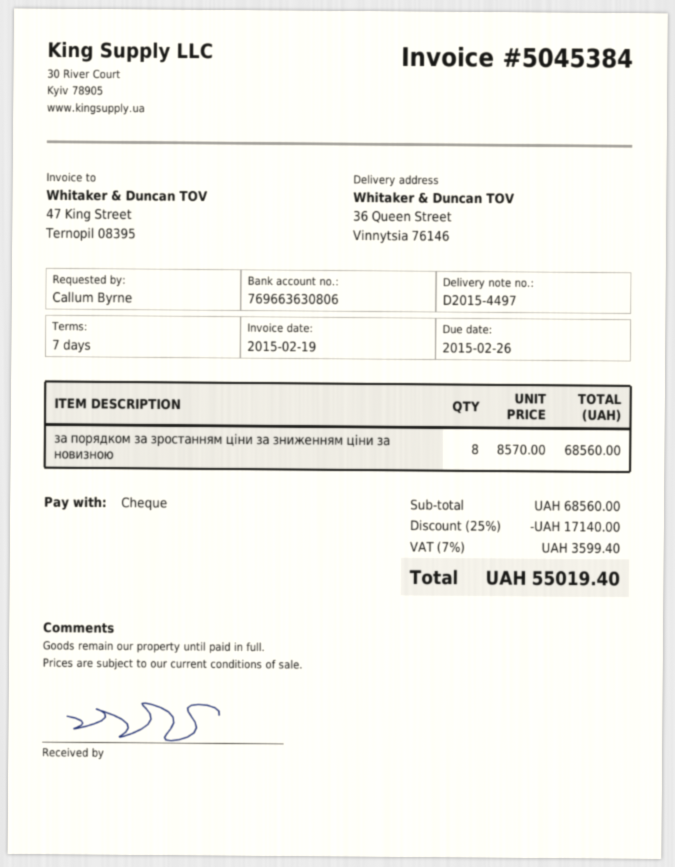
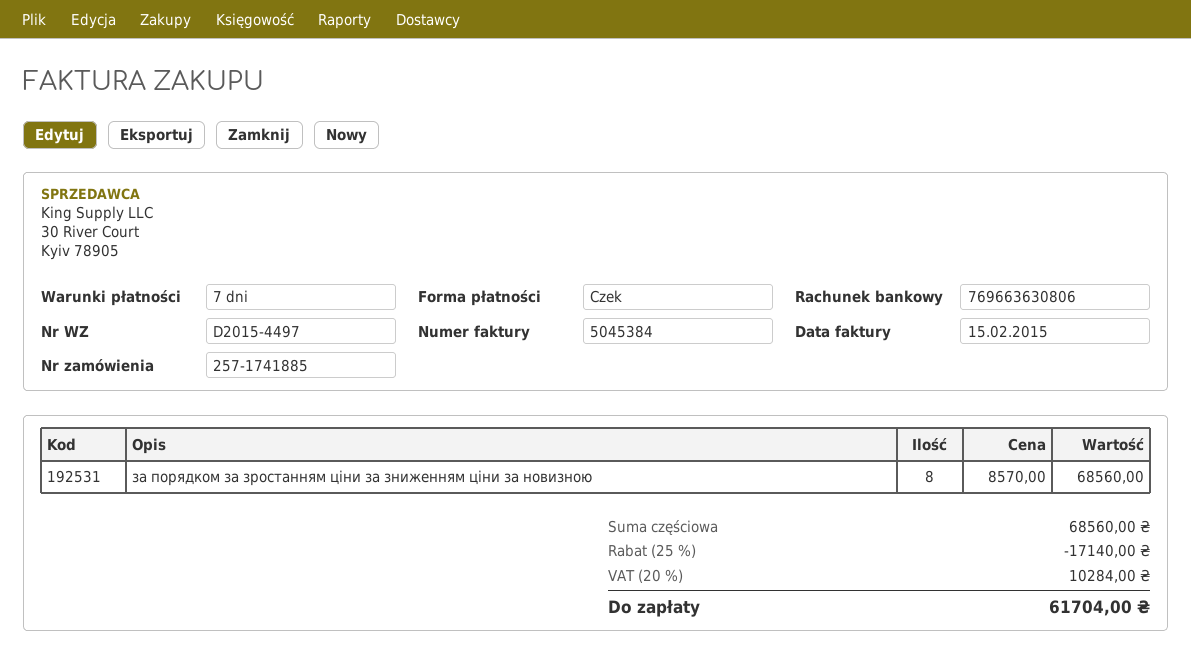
invoice date: 2015-02-19 -> 2015-02-15
tax: 7% = 3599.40 -> 20% = 10284.00
total: 55019.40 -> 61704.00

